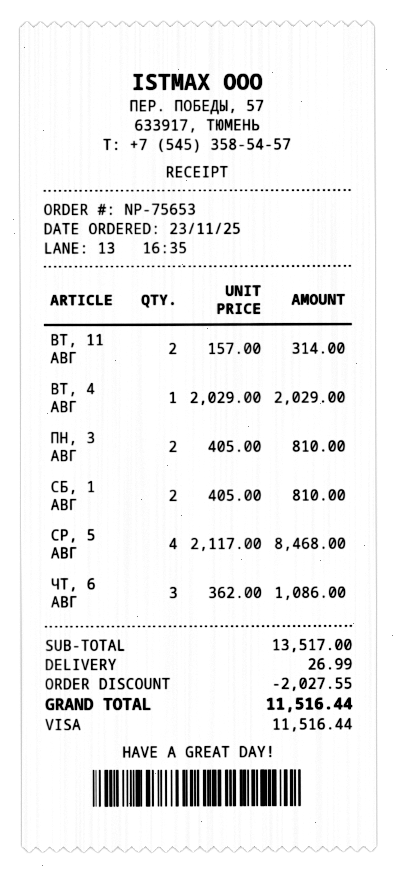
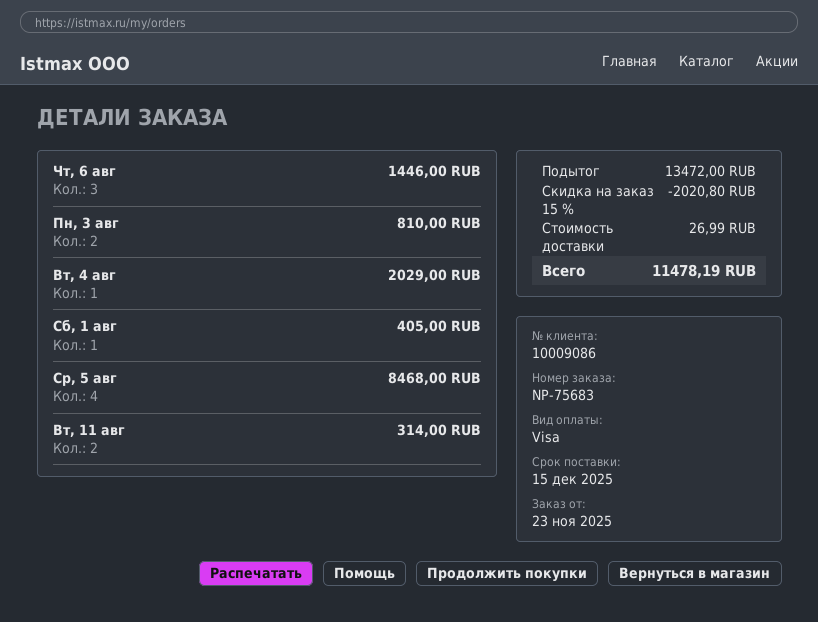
order number: NP-75653 -> NP-75683
СБ, 1 АВГ: 2 for 810.00 -> 1 for 405.00
ЧТ, 6 АВГ: 3 for 1086.00 -> 3 for 1446.00
subtotal: 13517.00 -> 13472.00
discount: 2027.55 -> 2020.80
total: 11516.44 -> 11478.19

